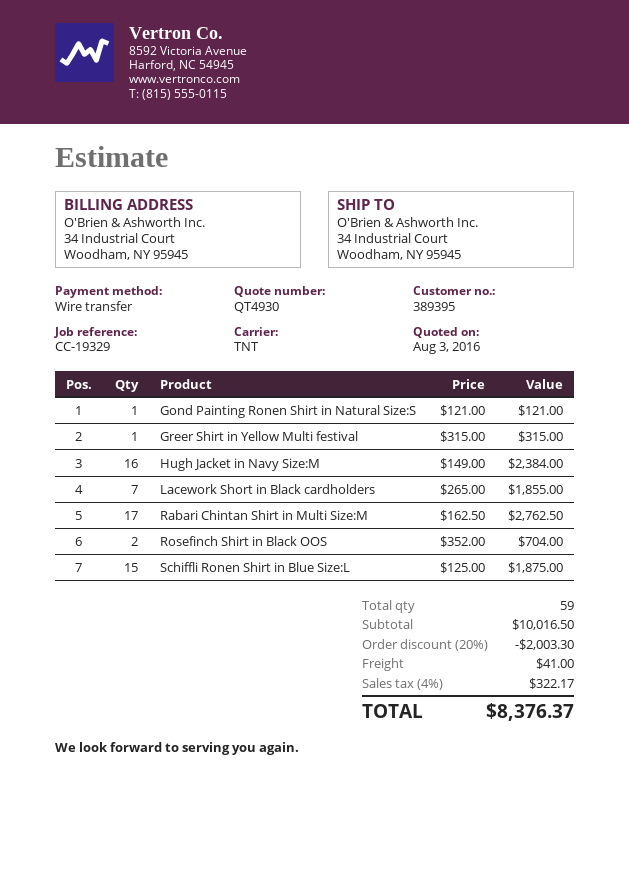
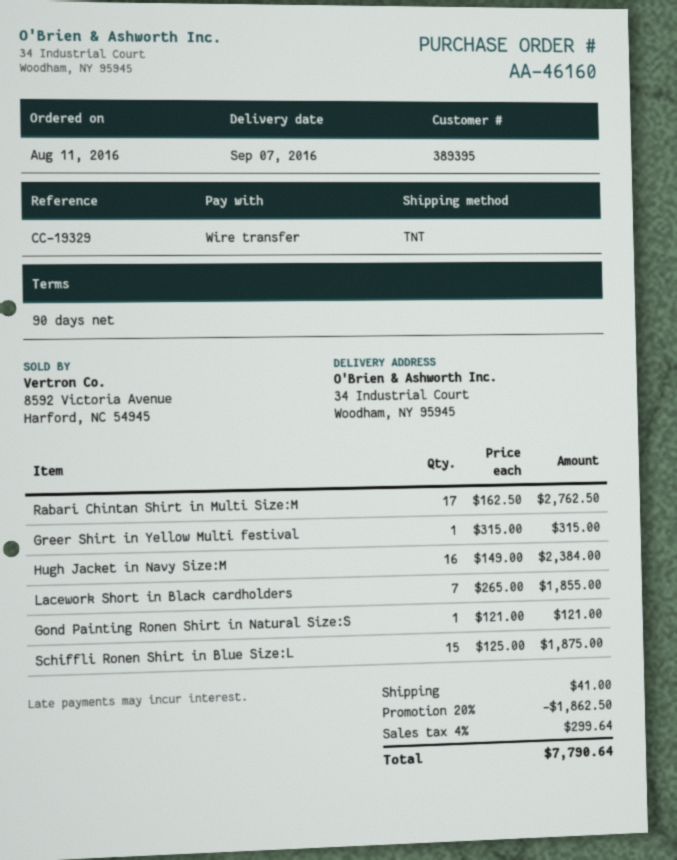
Rosefinch Shirt in Black OOS: 2 x 352.00 = 704.00 -> none
discount: 20% = 2003.30 -> 20% = 1862.50
tax: 4% = 322.17 -> 4% = 299.64
total: 8376.37 -> 7790.64

